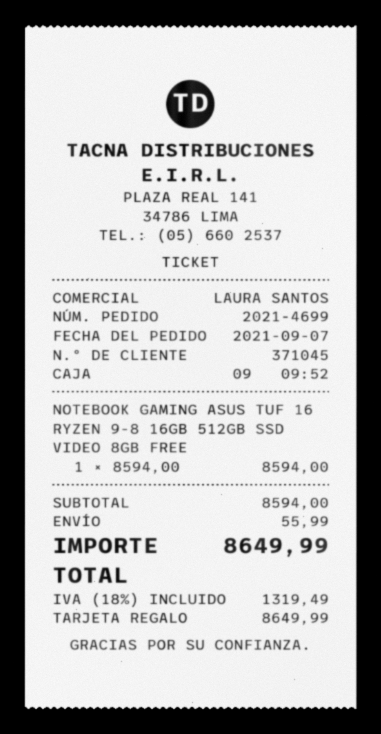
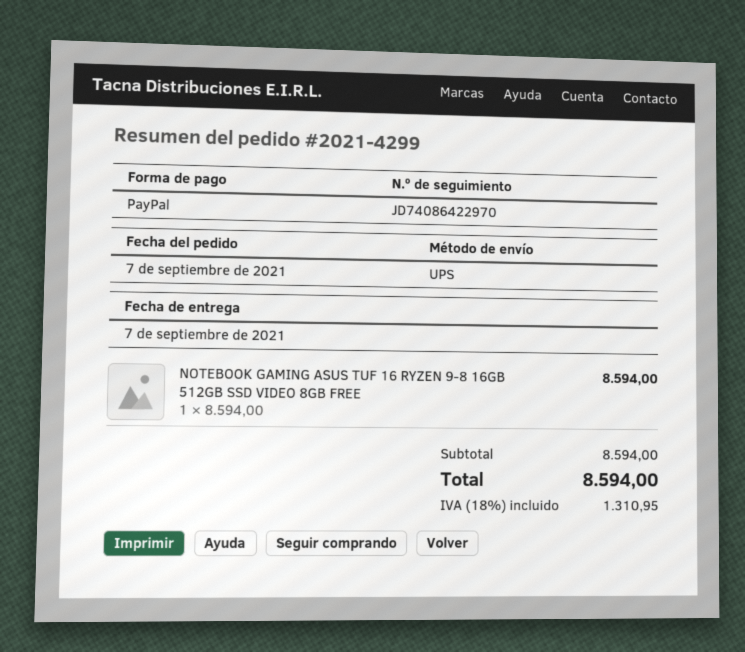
order number: 2021-4699 -> 2021-4299
payment method: gift card -> PayPal
shipping: 55.99 -> none
tax: 18% = 1319.49 -> 18% = 1310.95
total: 8649.99 -> 8594.00

